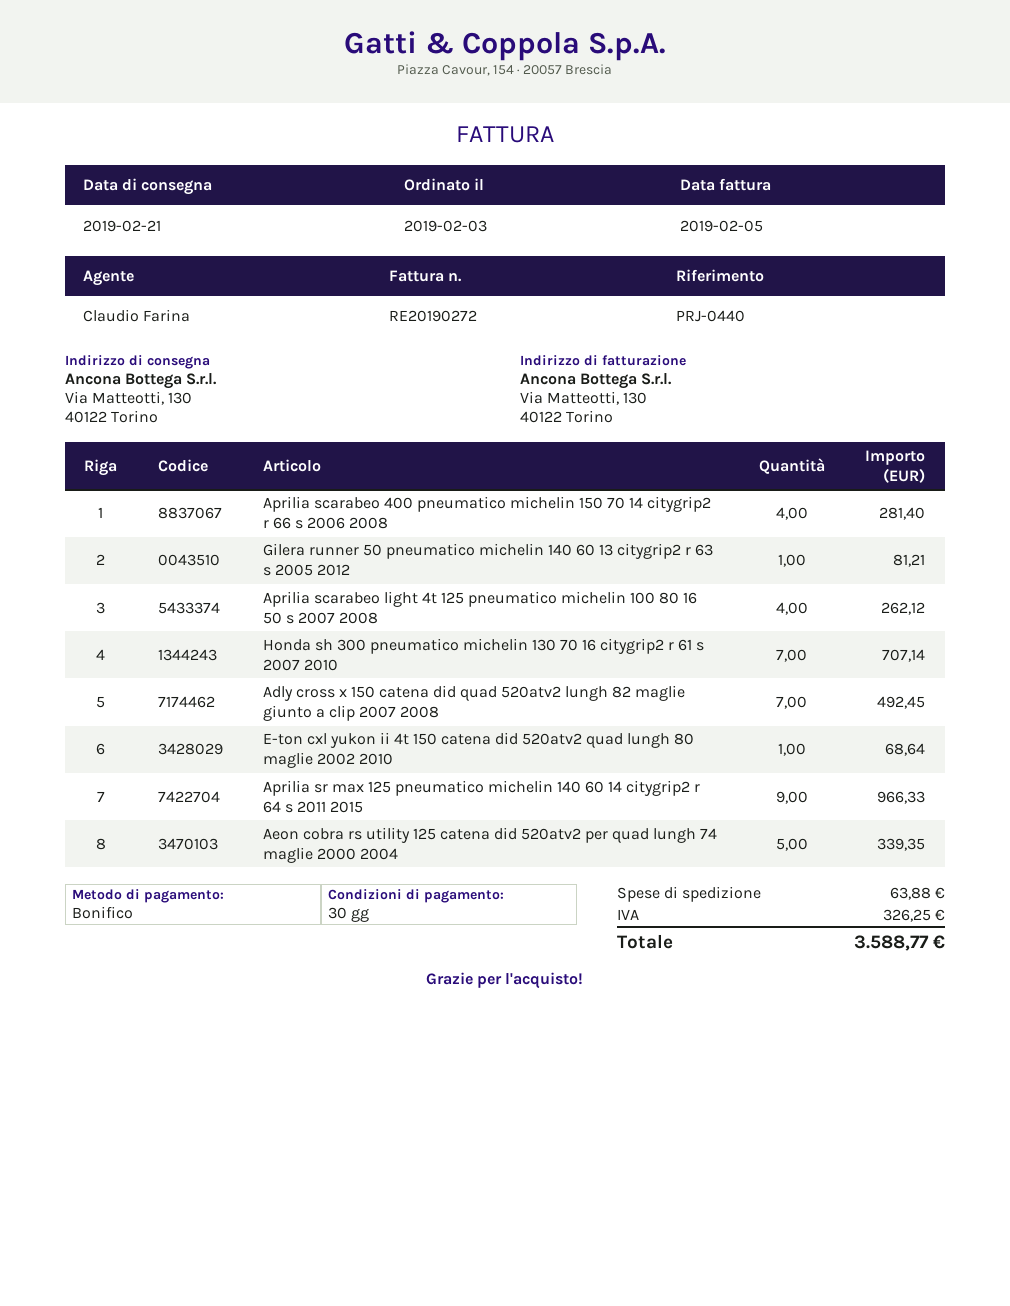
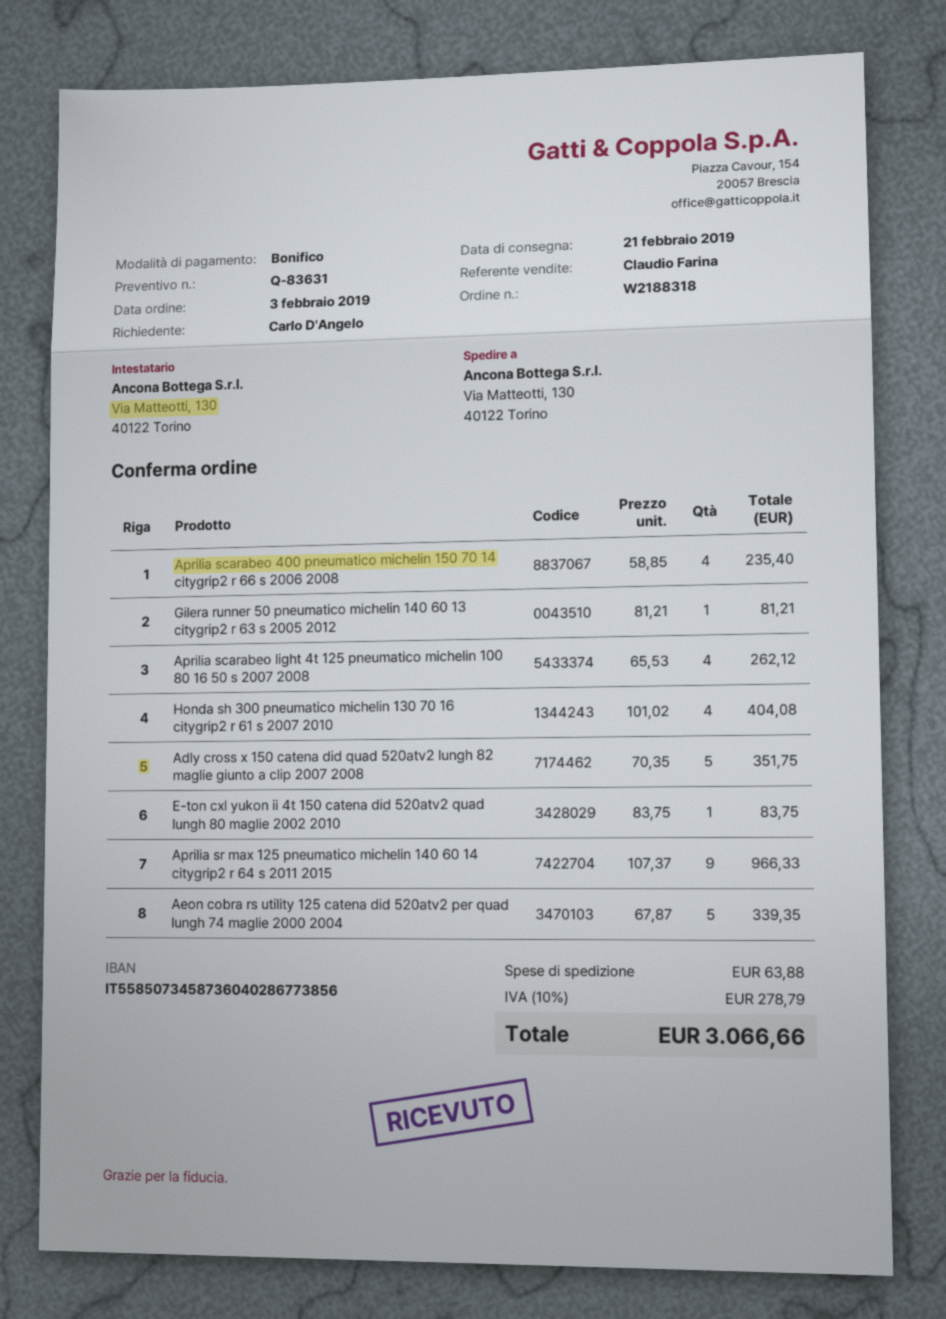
Aprilia scarabeo 400 pneumatico michelin 150 70 14 citygrip2 r 66 s 2006 2008: 4 for 281.40 -> 4 for 235.40
Honda sh 300 pneumatico michelin 130 70 16 citygrip2 r 61 s 2007 2010: 7 for 707.14 -> 4 for 404.08
Adly cross x 150 catena did quad 520atv2 lungh 82 maglie giunto a clip 2007 2008: 7 for 492.45 -> 5 for 351.75
E-ton cxl yukon ii 4t 150 catena did 520atv2 quad lungh 80 maglie 2002 2010: 1 for 68.64 -> 1 for 83.75
tax: 326.25 -> 278.79
total: 3588.77 -> 3066.66

